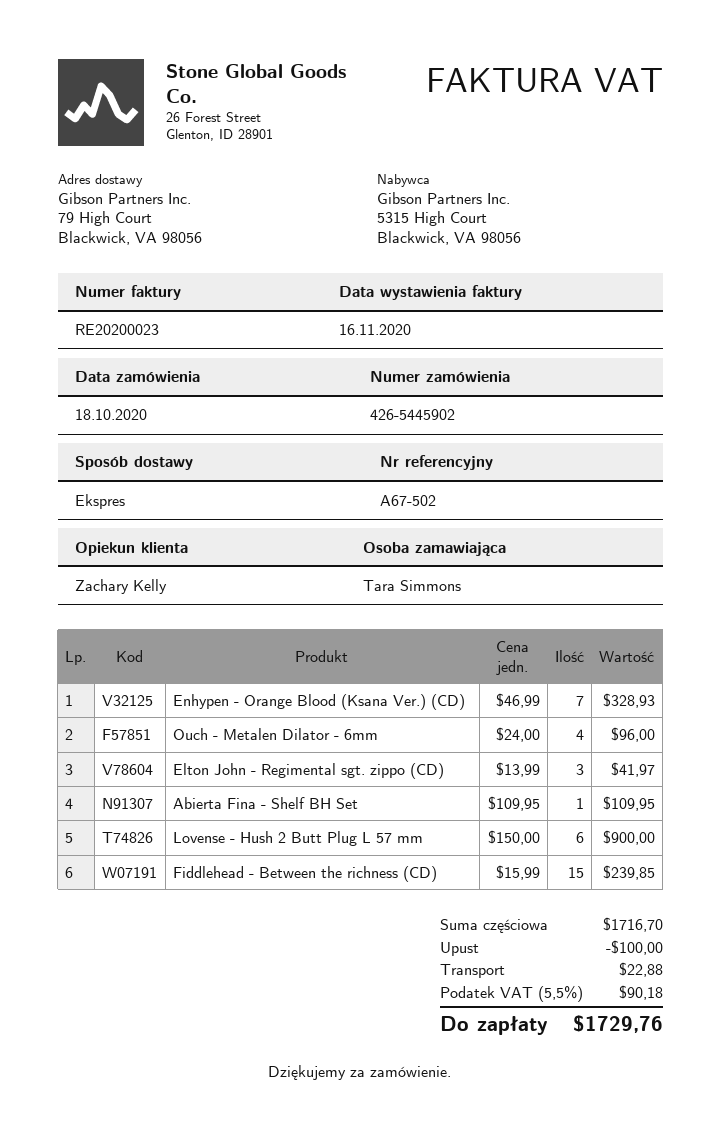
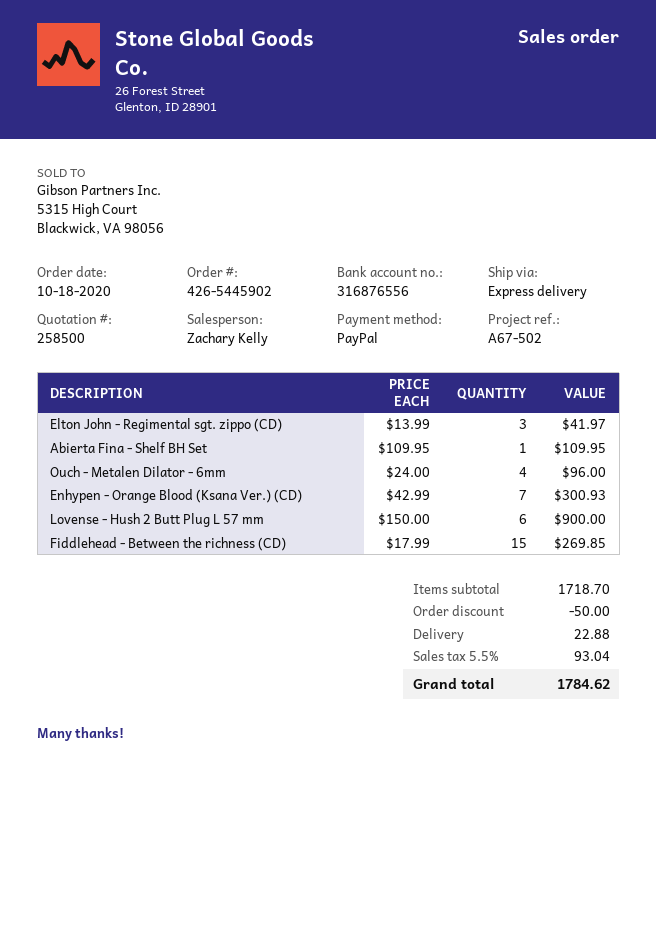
Enhypen - Orange Blood (Ksana Ver.) (CD): 7 x 46.99 = 328.93 -> 7 x 42.99 = 300.93
Fiddlehead - Between the richness (CD): 15 x 15.99 = 239.85 -> 15 x 17.99 = 269.85
subtotal: 1716.70 -> 1718.70
discount: 100.00 -> 50.00
tax: 5.5% = 90.18 -> 5.5% = 93.04
total: 1729.76 -> 1784.62

